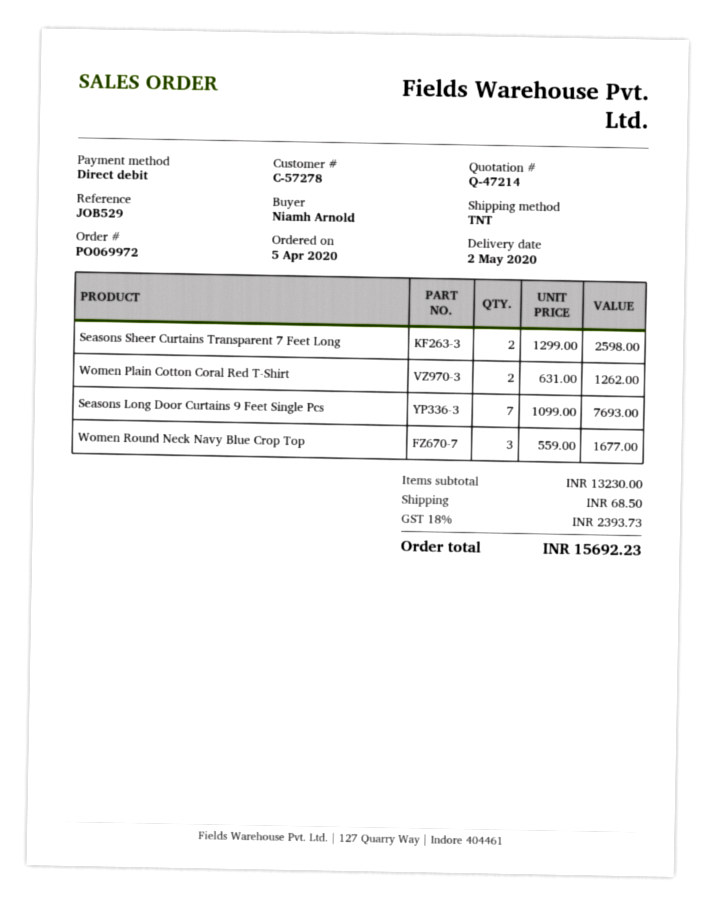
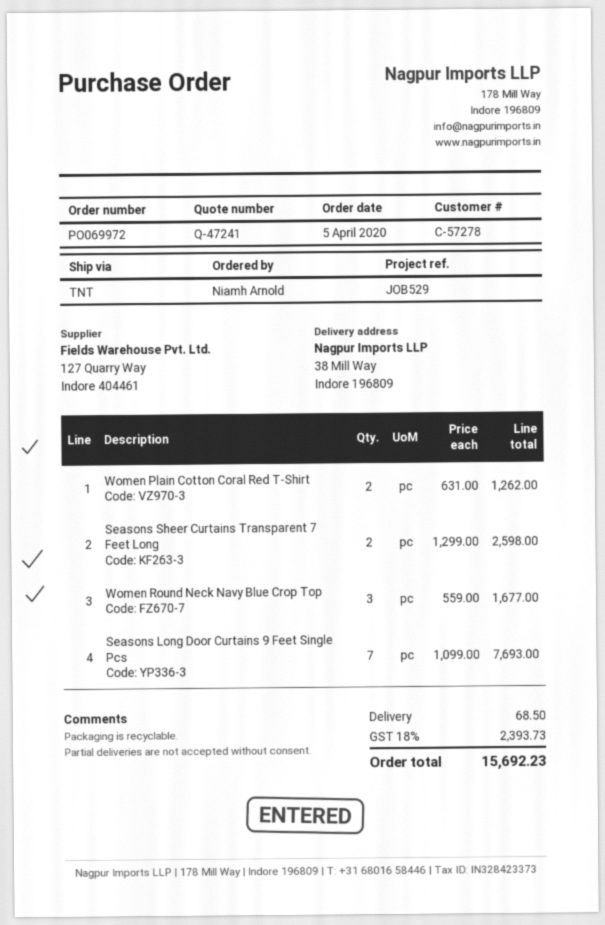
quote number: Q-47214 -> Q-47241

